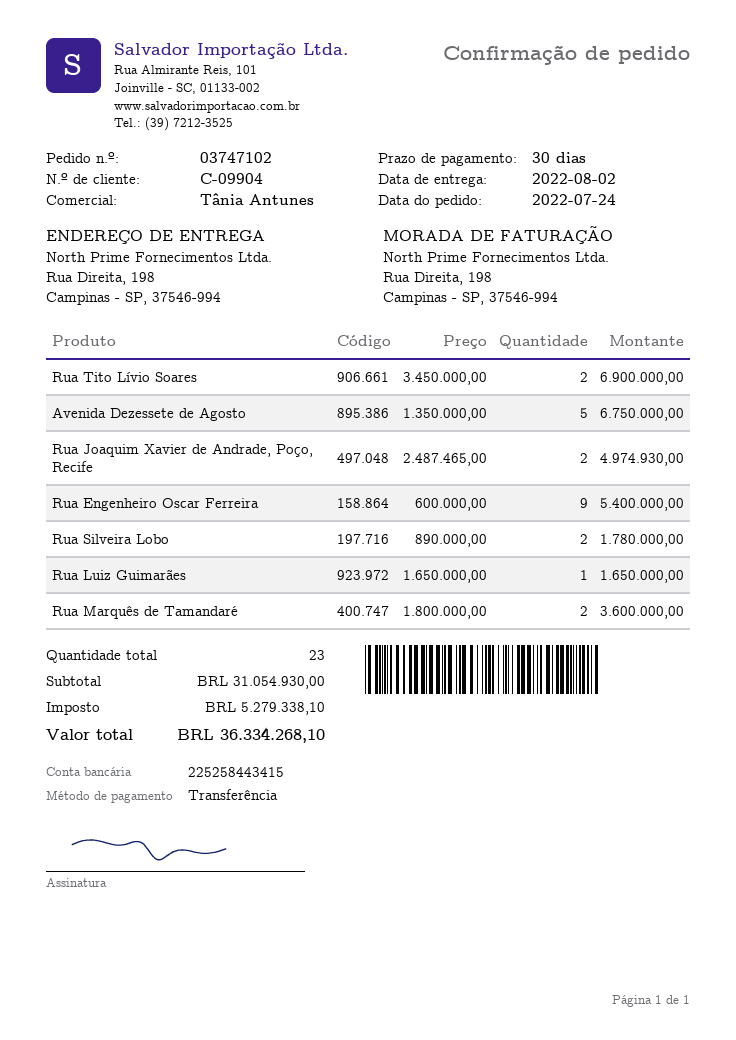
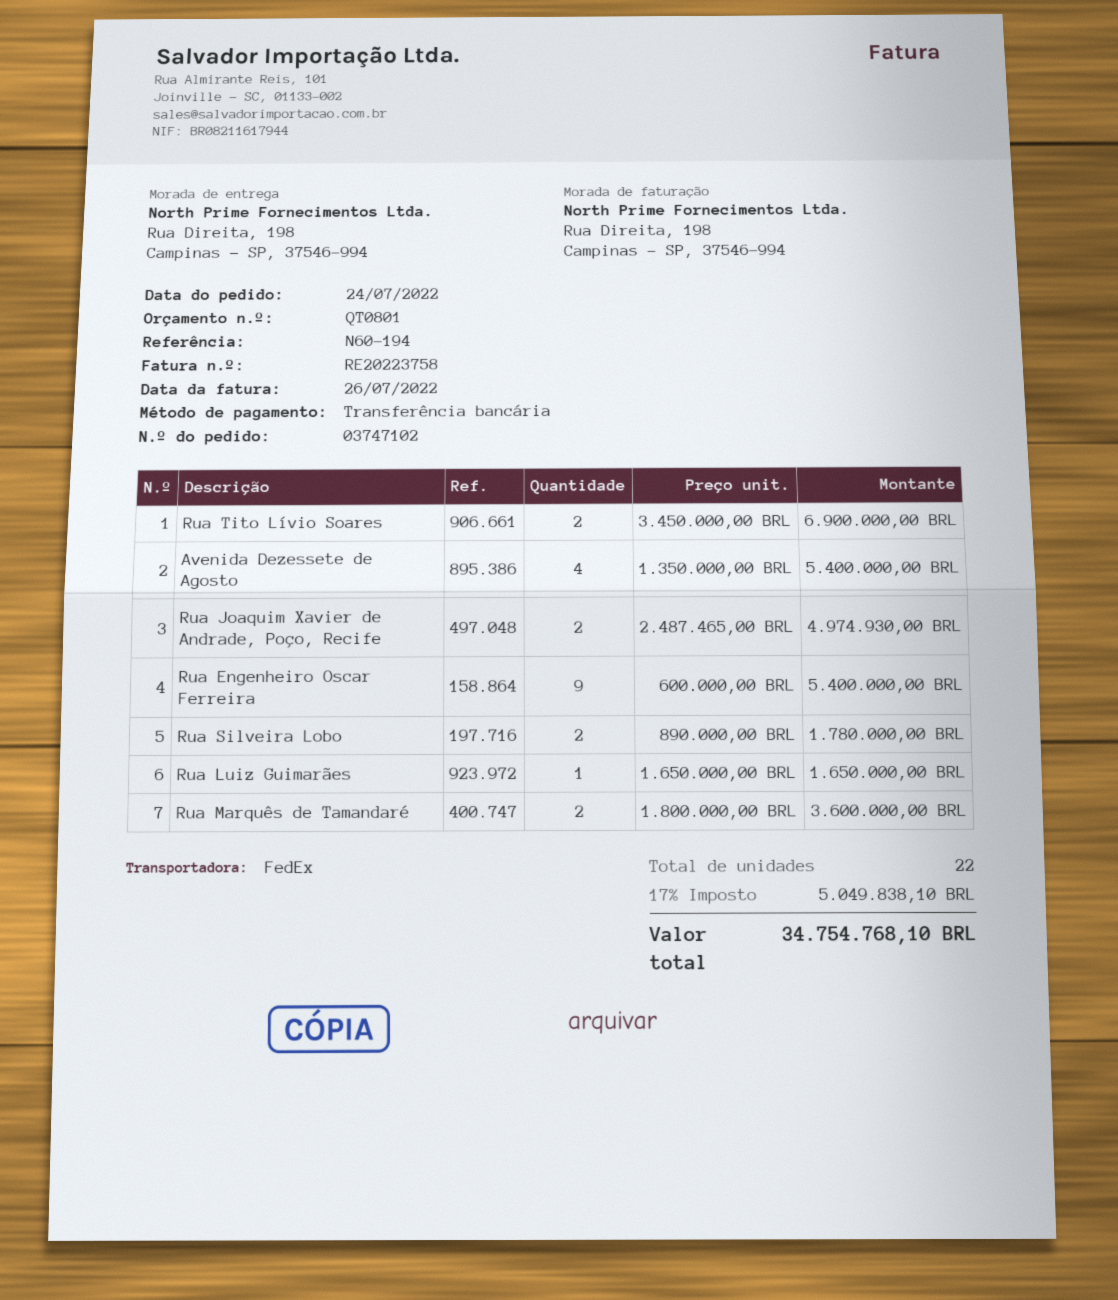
Avenida Dezessete de Agosto: 5 x 1350000.00 = 6750000.00 -> 4 x 1350000.00 = 5400000.00
total quantity: 23 -> 22
tax: 5279338.10 -> 5049838.10
total: 36334268.10 -> 34754768.10

